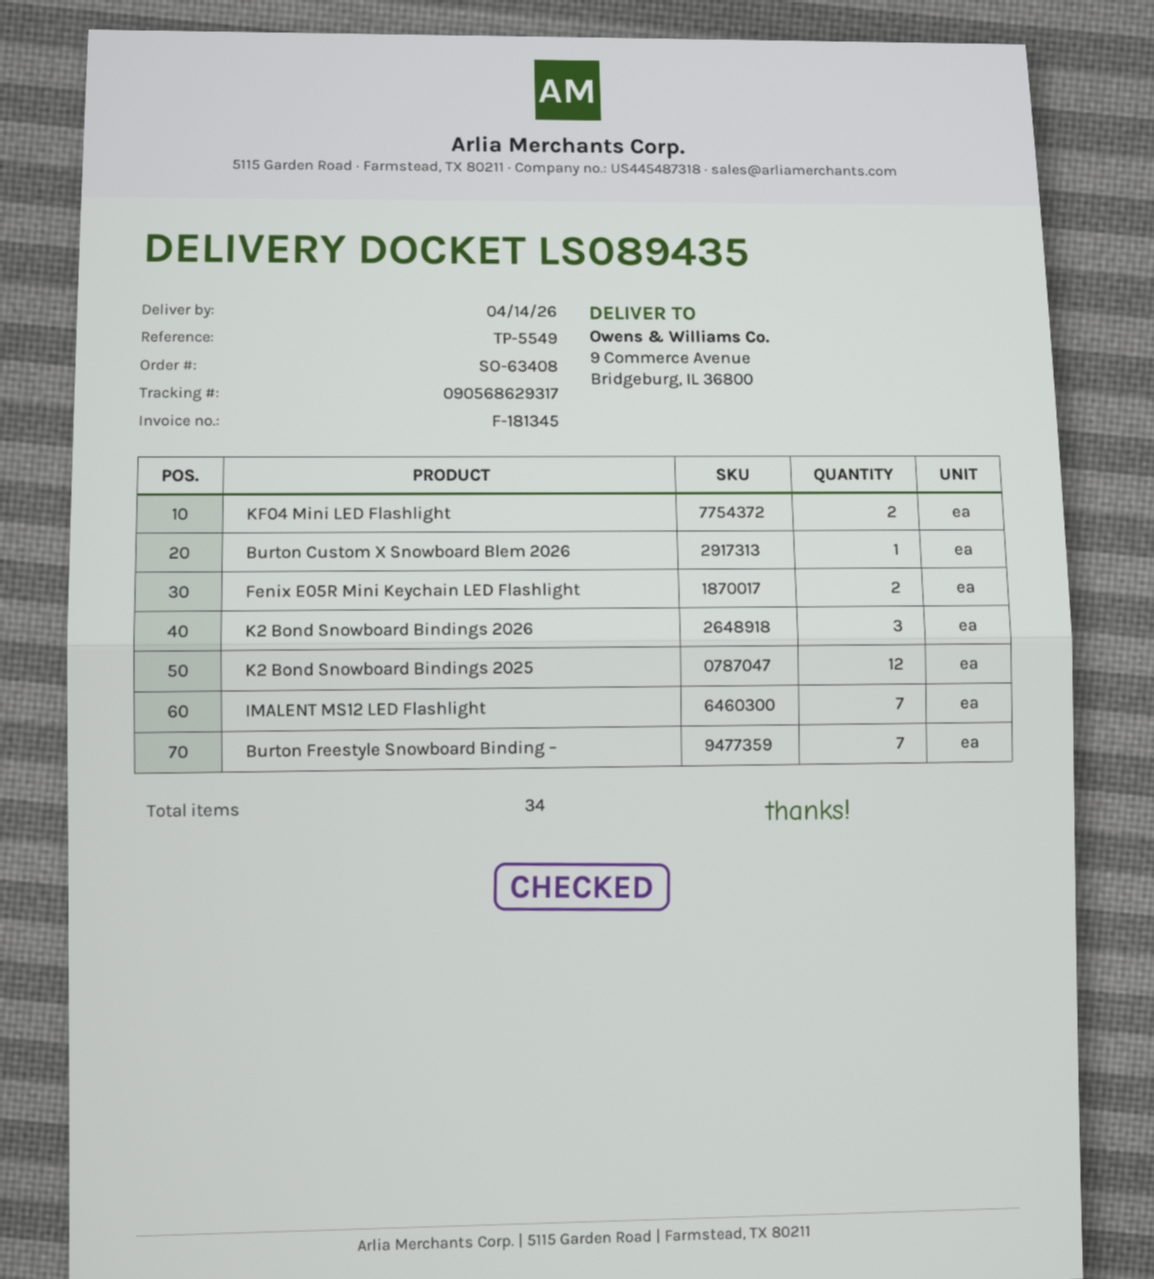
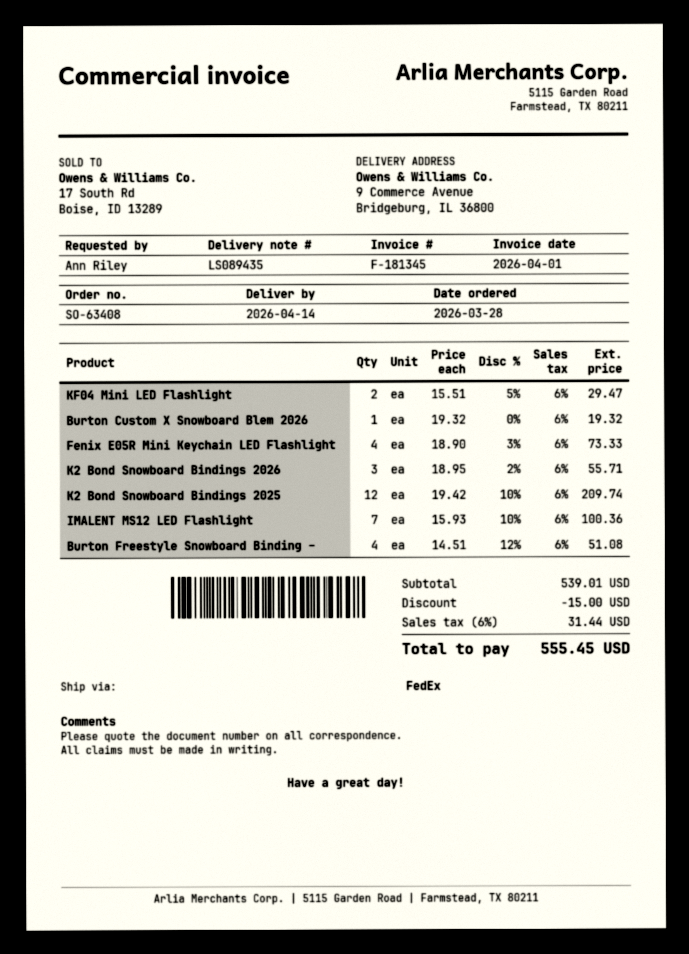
Fenix E05R Mini Keychain LED Flashlight: 2 -> 4
Burton Freestyle Snowboard Binding –: 7 -> 4

